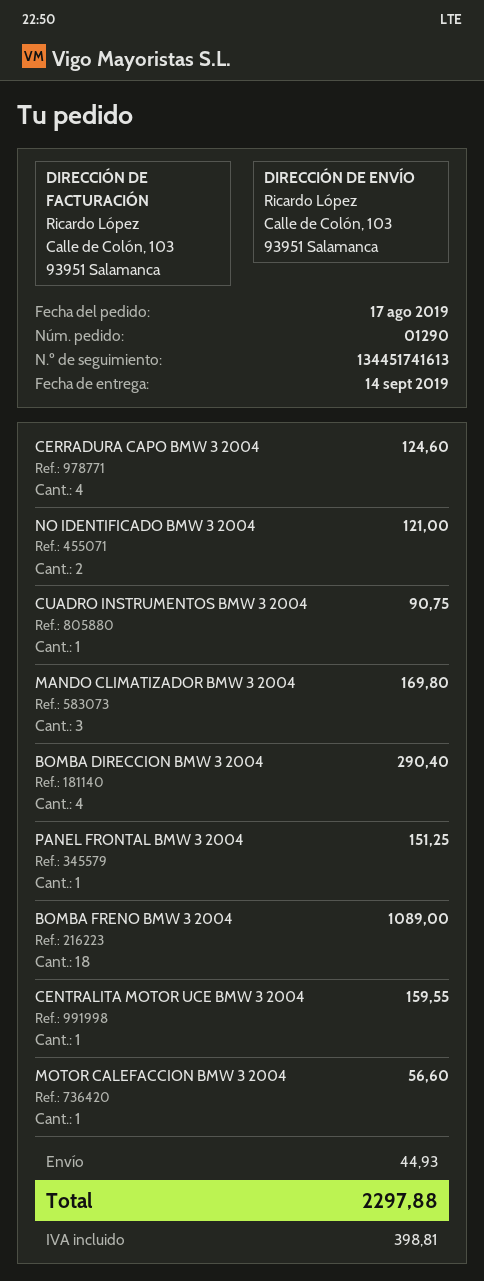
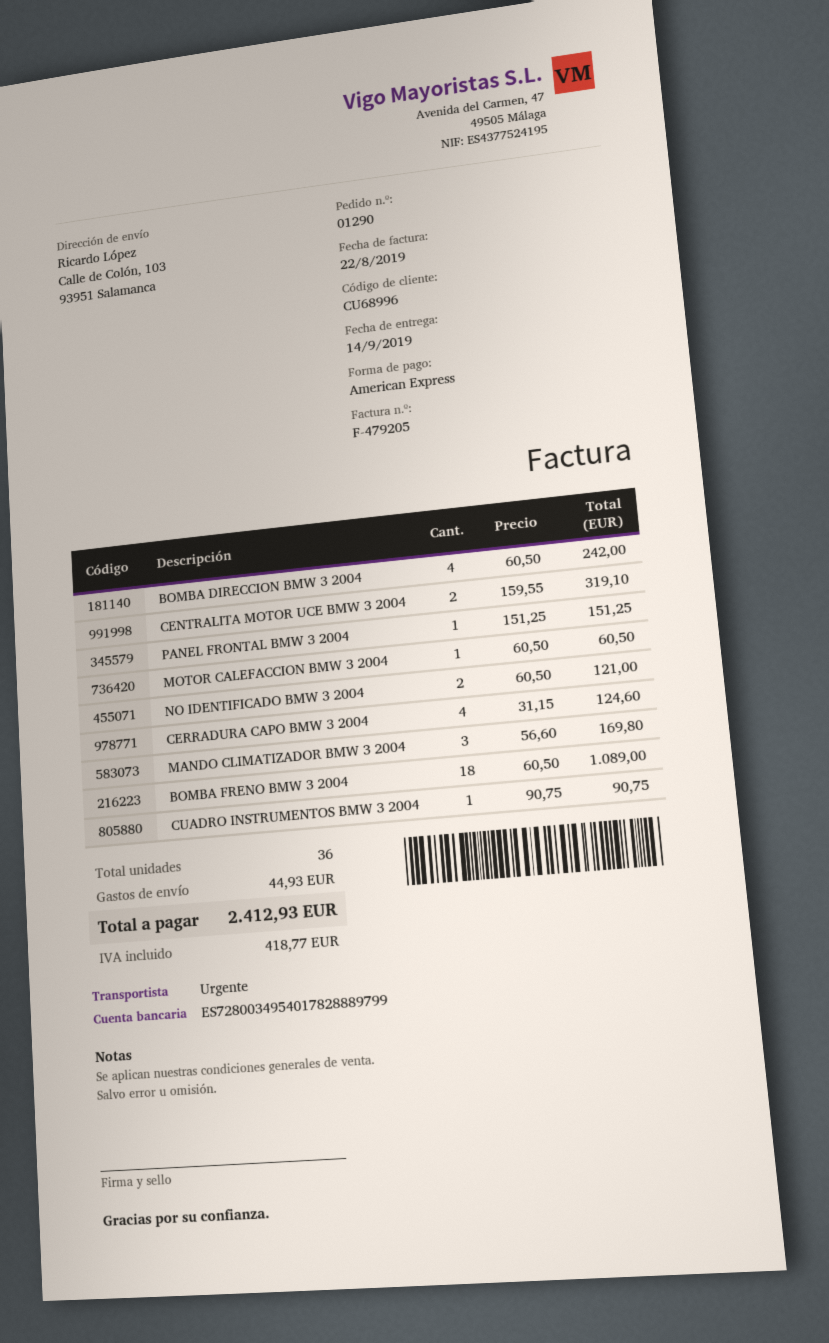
BOMBA DIRECCION BMW 3 2004: 4 for 290.40 -> 4 for 242.00
CENTRALITA MOTOR UCE BMW 3 2004: 1 for 159.55 -> 2 for 319.10
MOTOR CALEFACCION BMW 3 2004: 1 for 56.60 -> 1 for 60.50
tax: 398.81 -> 418.77
total: 2297.88 -> 2412.93

